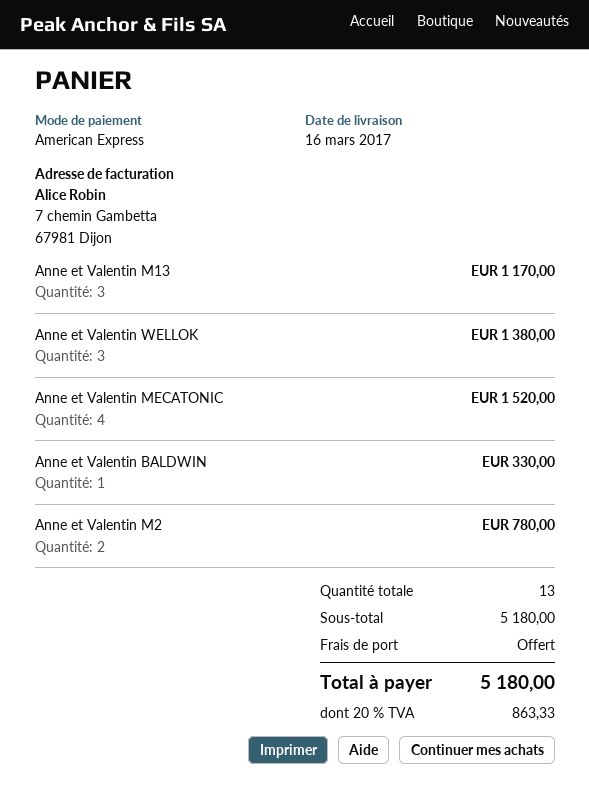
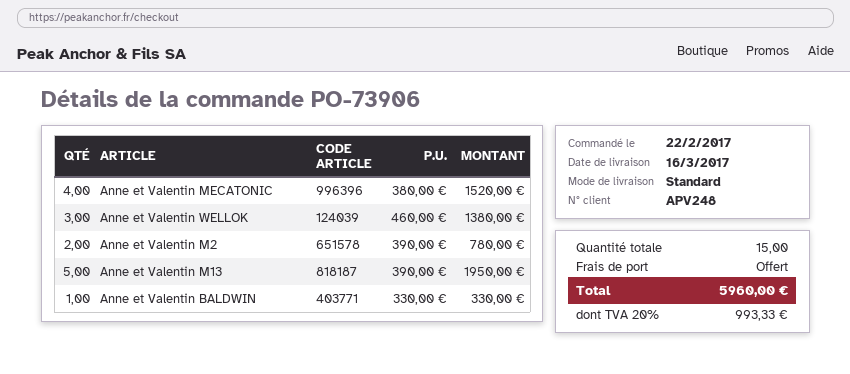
Anne et Valentin M13: 3 for 1170.00 -> 5 for 1950.00
total quantity: 13 -> 15
tax: 20% = 863.33 -> 20% = 993.33
total: 5180.00 -> 5960.00

